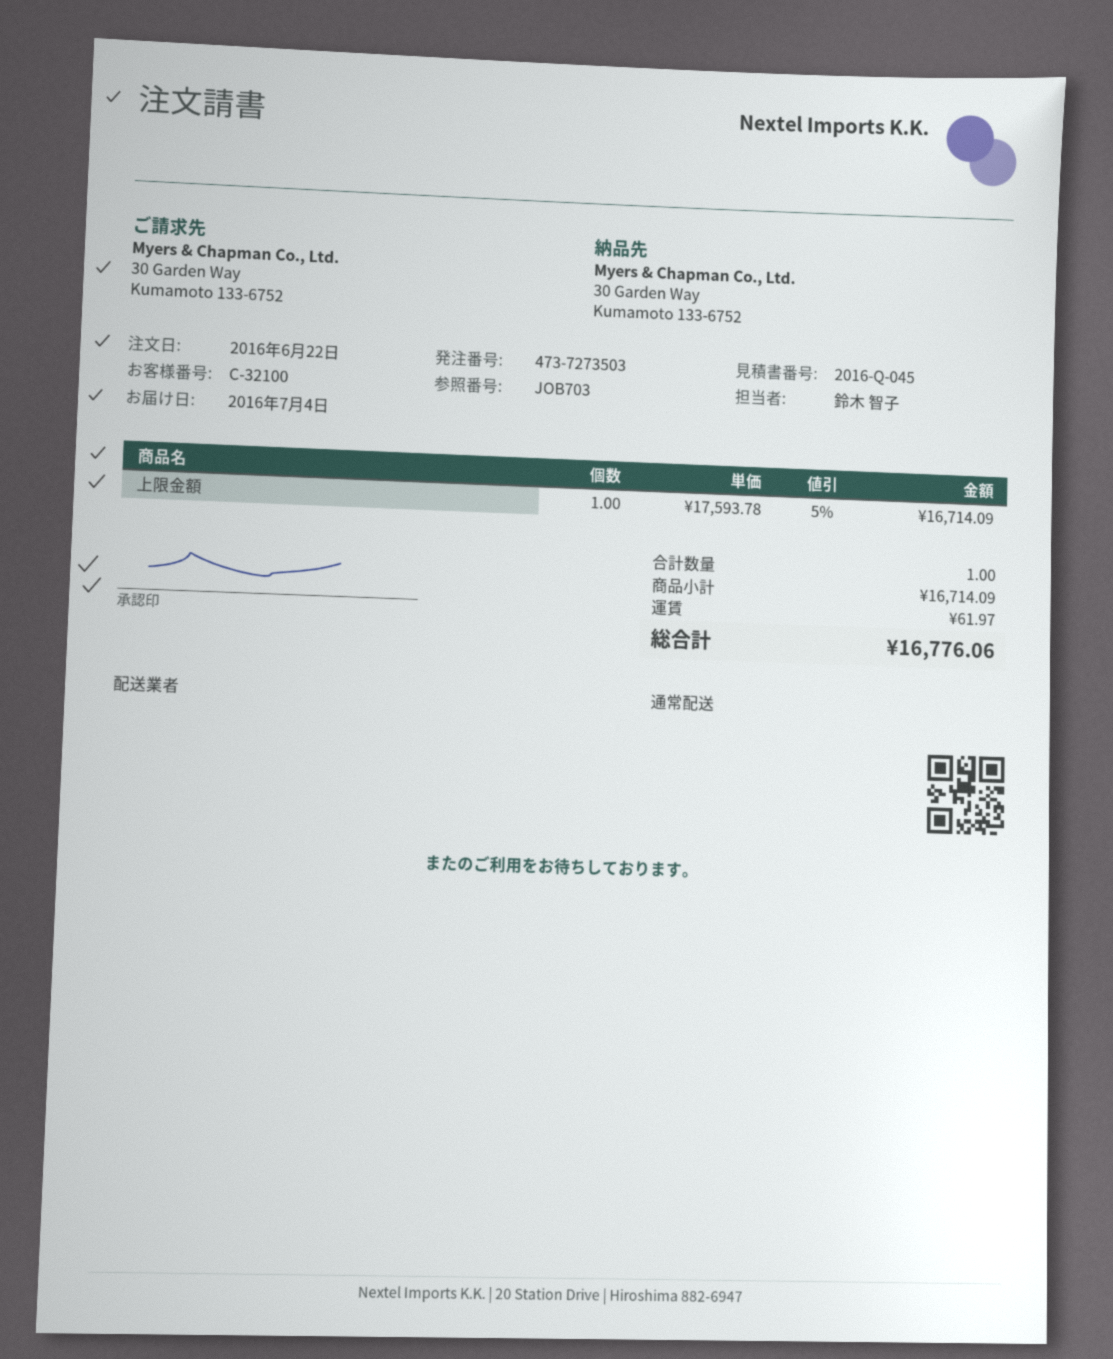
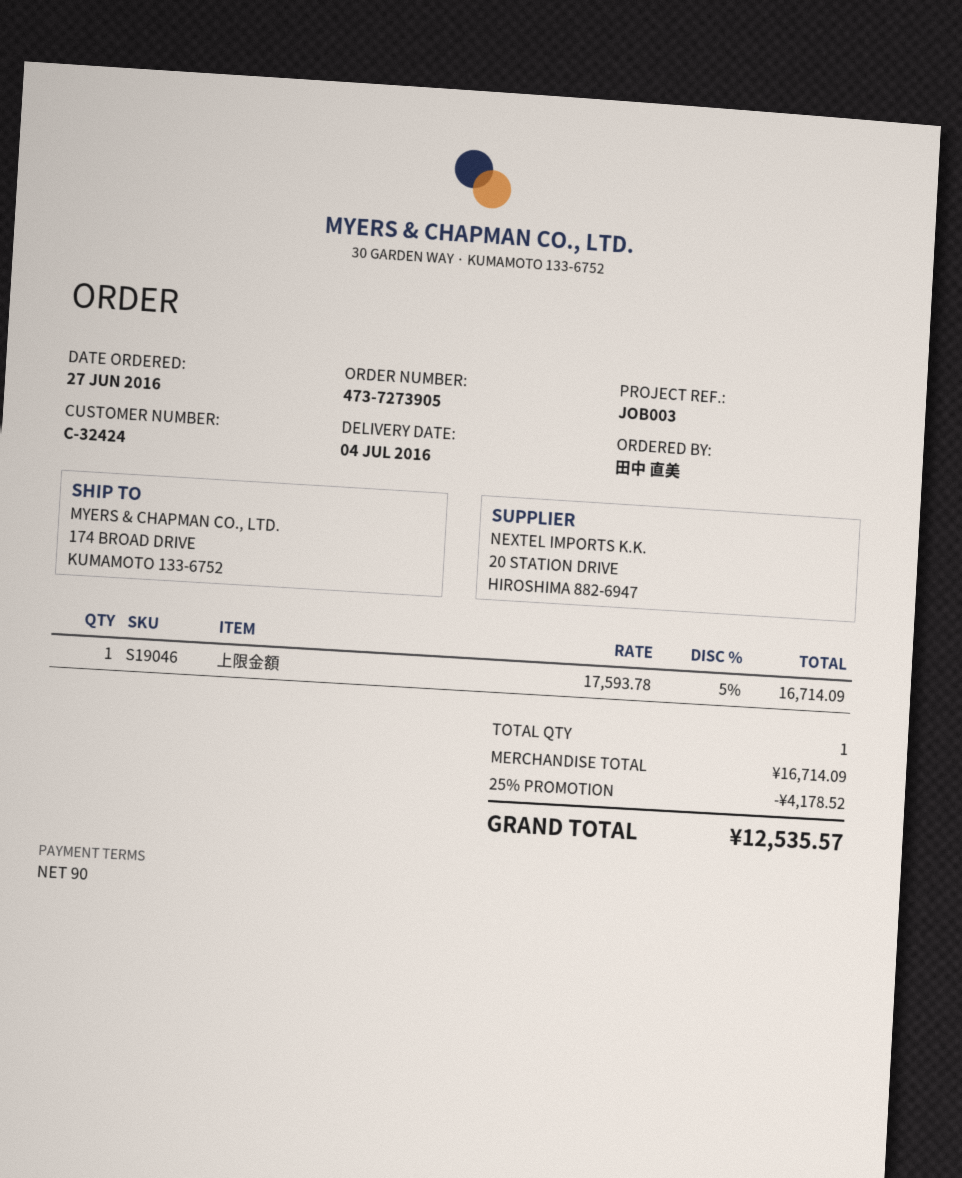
order number: 473-7273503 -> 473-7273905
order date: 2016-06-22 -> 2016-06-27
customer number: C-32100 -> C-32424
reference: JOB703 -> JOB003
ship to: 30 Garden Way, Kumamoto 133-6752 -> 174 BROAD DRIVE, KUMAMOTO 133-6752
discount: none -> 25% = 4178.52
shipping: 61.97 -> none
total: 16776.06 -> 12535.57

